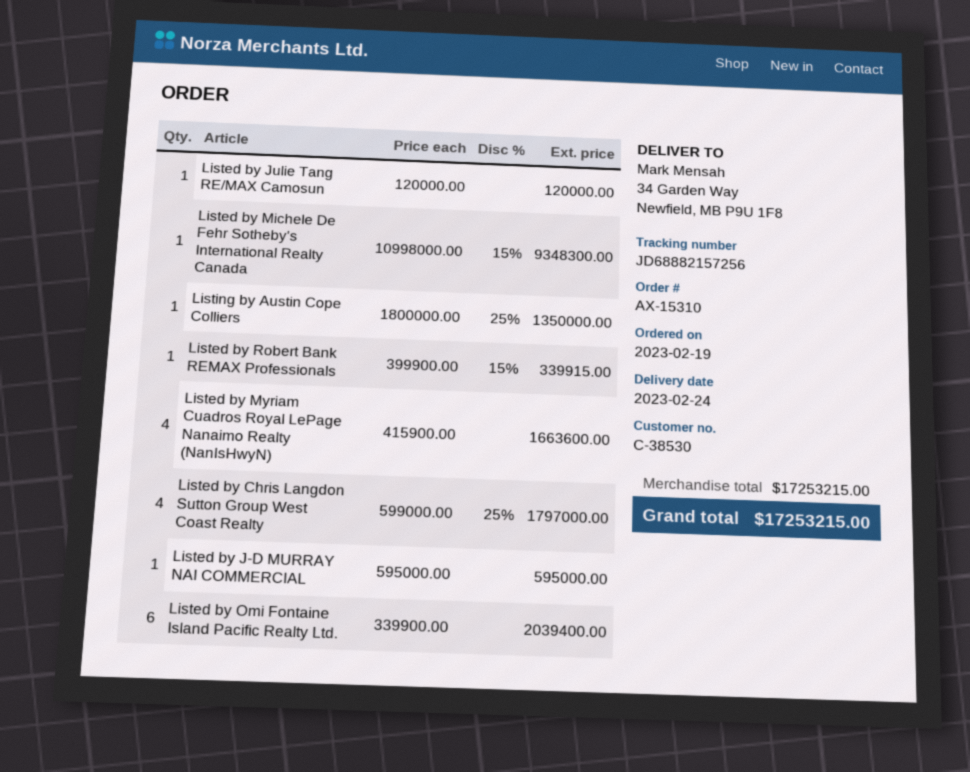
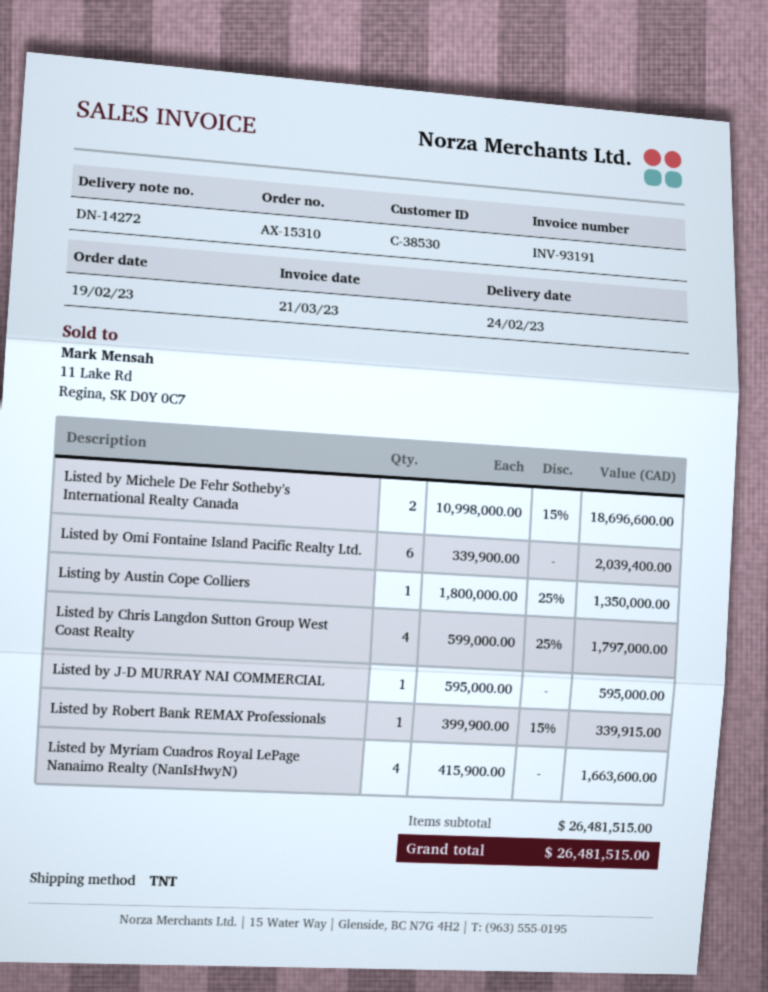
Listed by Julie Tang RE/MAX Camosun: 1 x 120000.00 = 120000.00 -> none
Listed by Michele De Fehr Sotheby's International Realty Canada: 1 x 10998000.00 - 15% = 9348300.00 -> 2 x 10998000.00 - 15% = 18696600.00
subtotal: 17253215.00 -> 26481515.00
total: 17253215.00 -> 26481515.00

